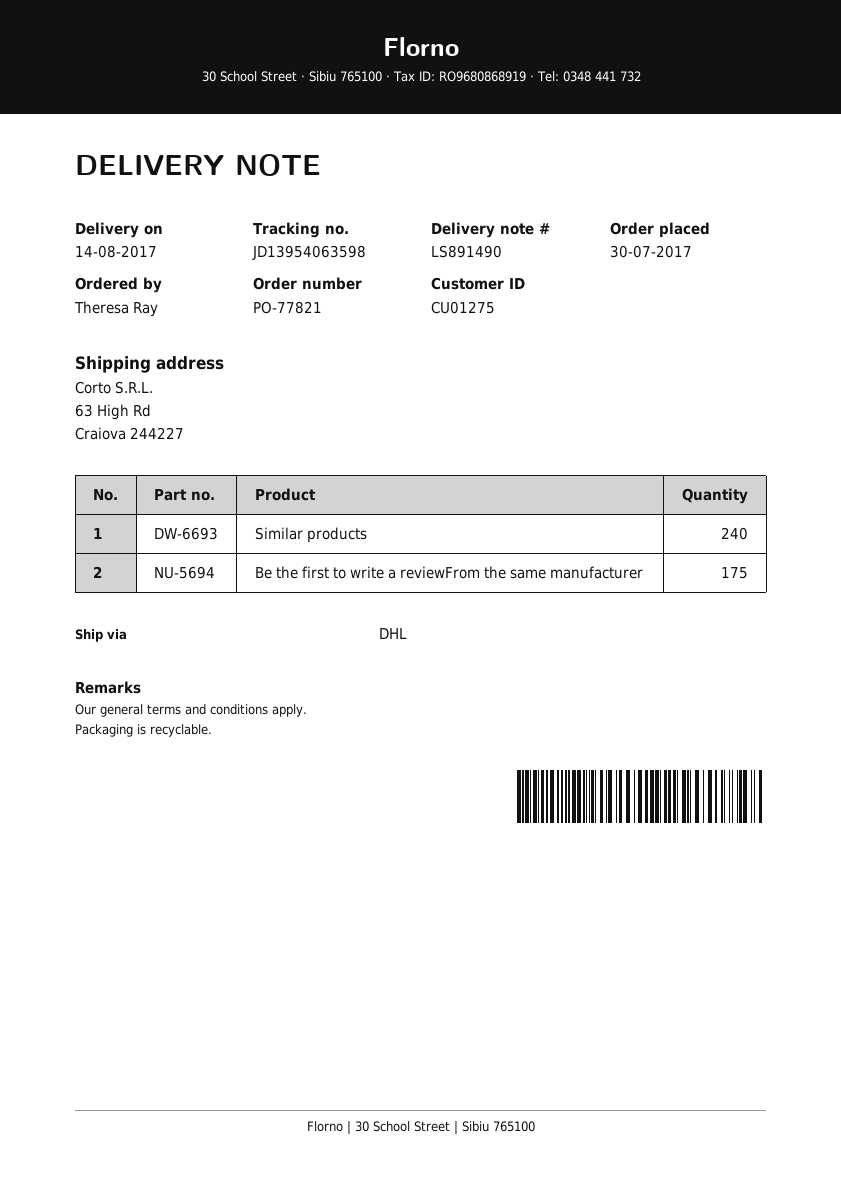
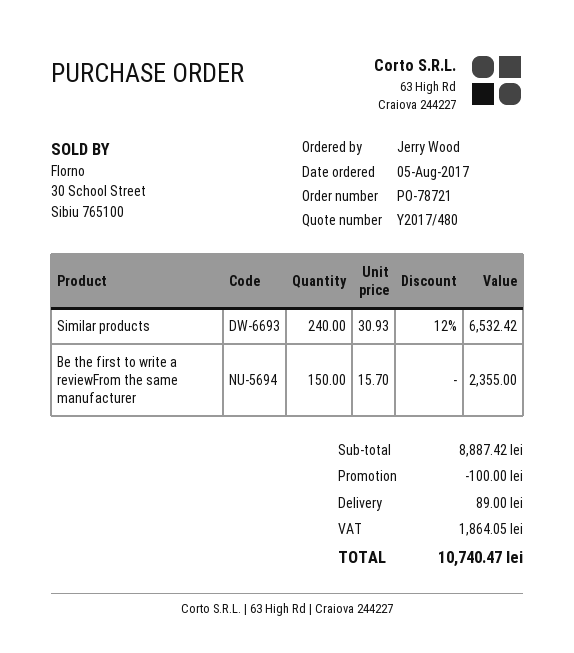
order number: PO-77821 -> PO-78721
order date: 2017-07-30 -> 2017-08-05
ordered by: Theresa Ray -> Jerry Wood
Be the first to write a reviewFrom the same manufacturer: 175 -> 150

